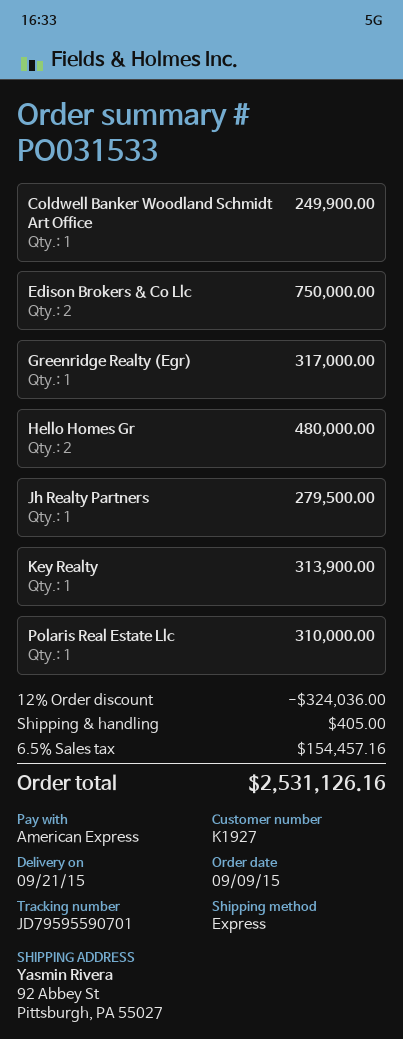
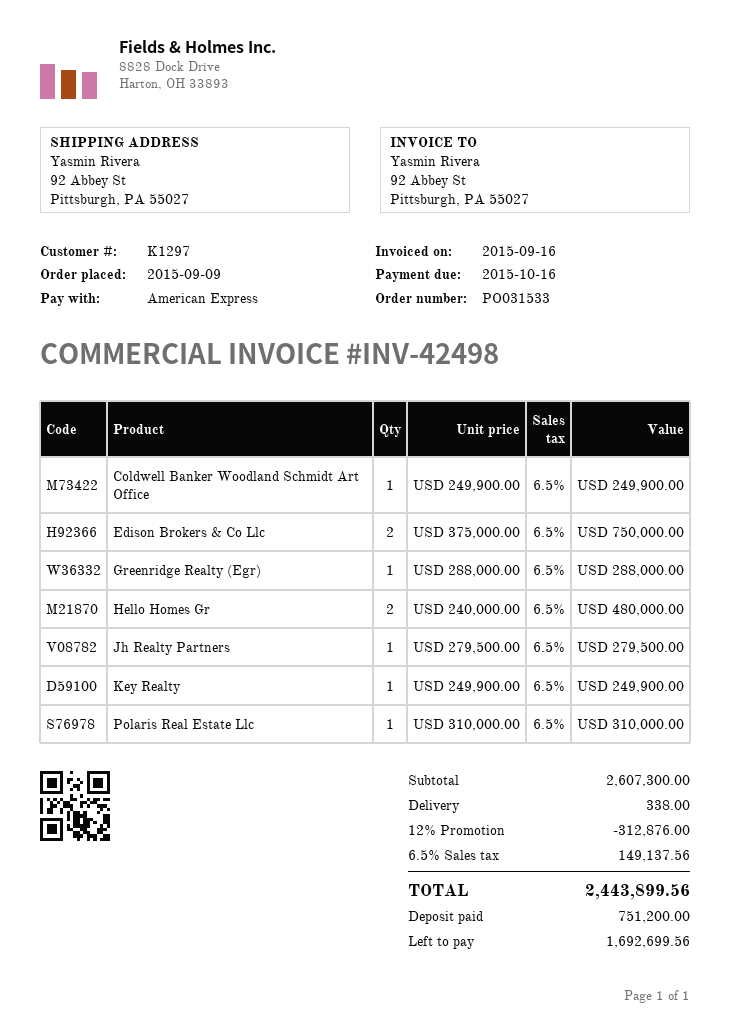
customer number: K1927 -> K1297
Greenridge Realty (Egr): 1 for 317000.00 -> 1 for 288000.00
Key Realty: 1 for 313900.00 -> 1 for 249900.00
discount: 12% = 324036.00 -> 12% = 312876.00
shipping: 405.00 -> 338.00
tax: 6.5% = 154457.16 -> 6.5% = 149137.56
total: 2531126.16 -> 2443899.56

